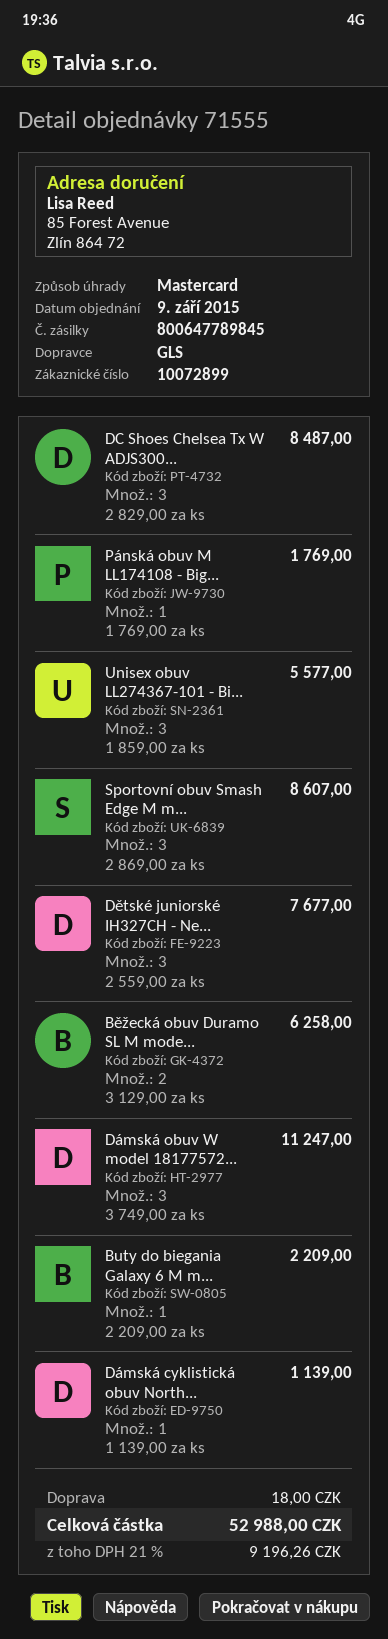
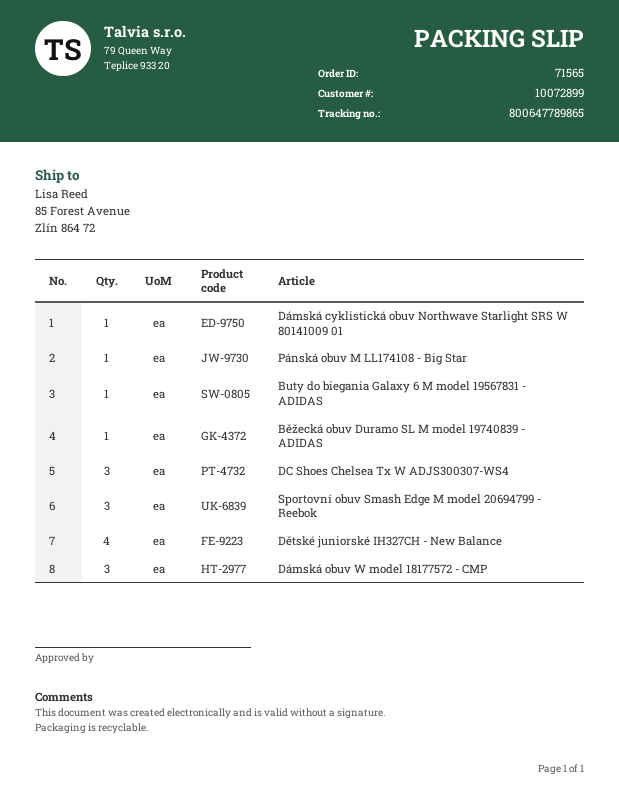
order number: 71555 -> 71565
tracking number: 800647789845 -> 800647789865
Unisex obuv LL274367-101 - Bi...: 3 -> none
Dětské juniorské IH327CH - Ne...: 3 -> 4
Běžecká obuv Duramo SL M mode...: 2 -> 1

